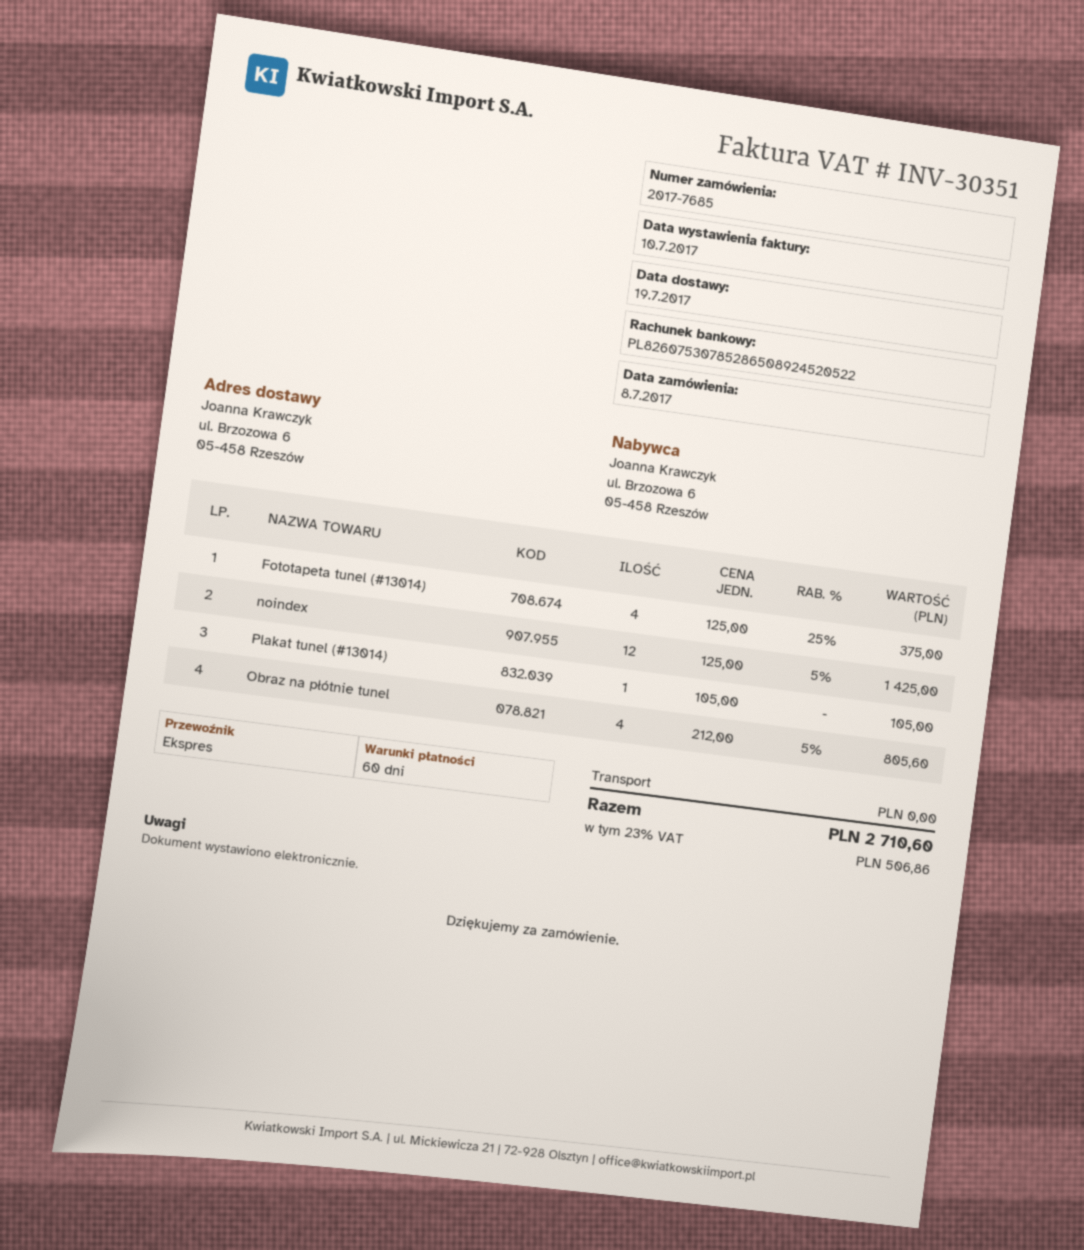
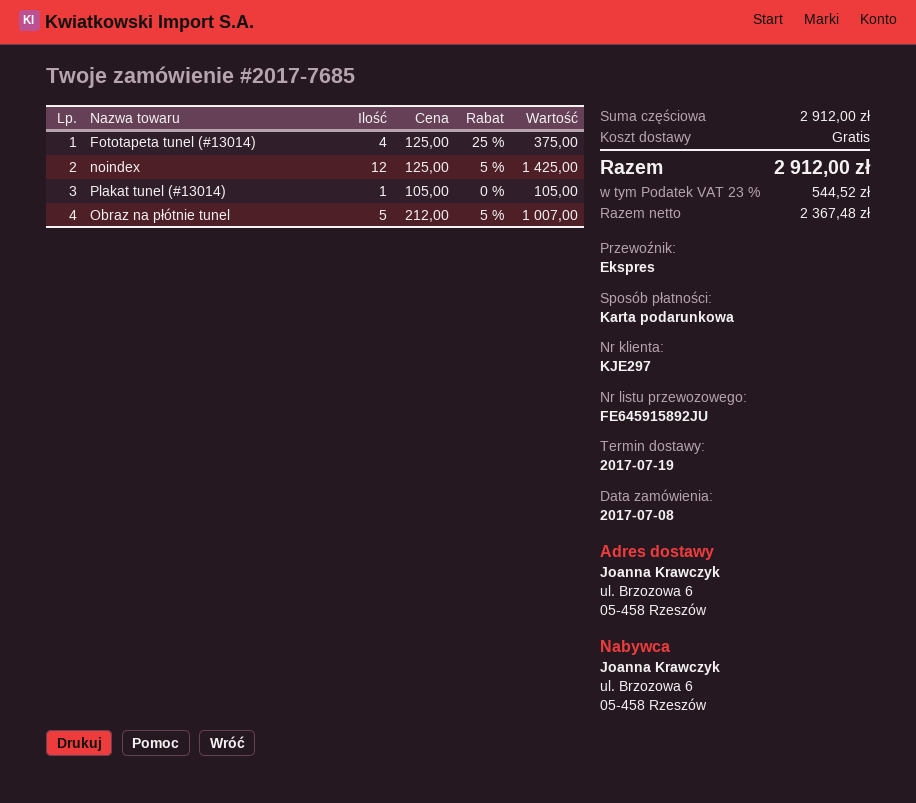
Obraz na płótnie tunel: 4 x 212.00 - 5% = 805.60 -> 5 x 212.00 - 5% = 1007.00
tax: 23% = 506.86 -> 23% = 544.52
total: 2710.60 -> 2912.00

